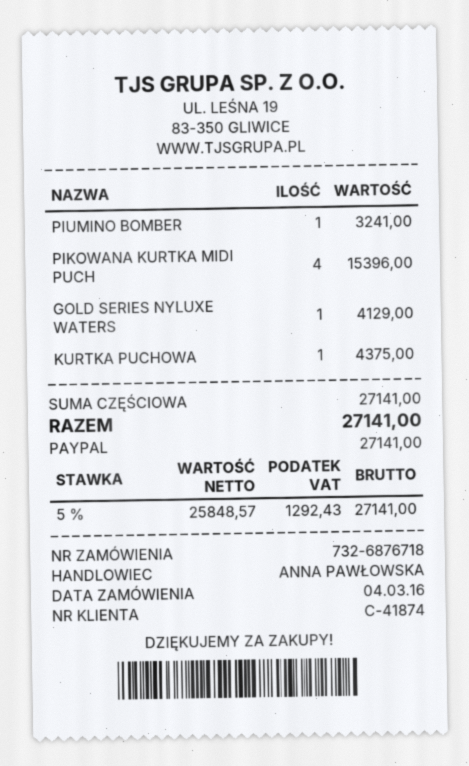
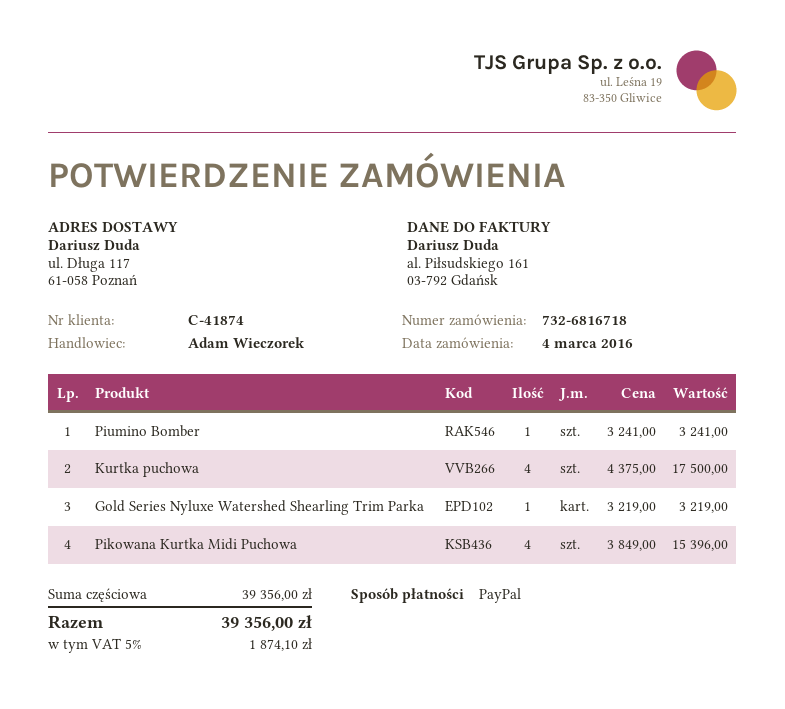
order number: 732-6876718 -> 732-6816718
sales rep: ANNA PAWŁOWSKA -> Adam Wieczorek
GOLD SERIES NYLUXE WATERS: 1 for 4129.00 -> 1 for 3219.00
KURTKA PUCHOWA: 1 for 4375.00 -> 4 for 17500.00
subtotal: 27141.00 -> 39356.00
tax: 5% = 1292.43 -> 5% = 1874.10
total: 27141.00 -> 39356.00

